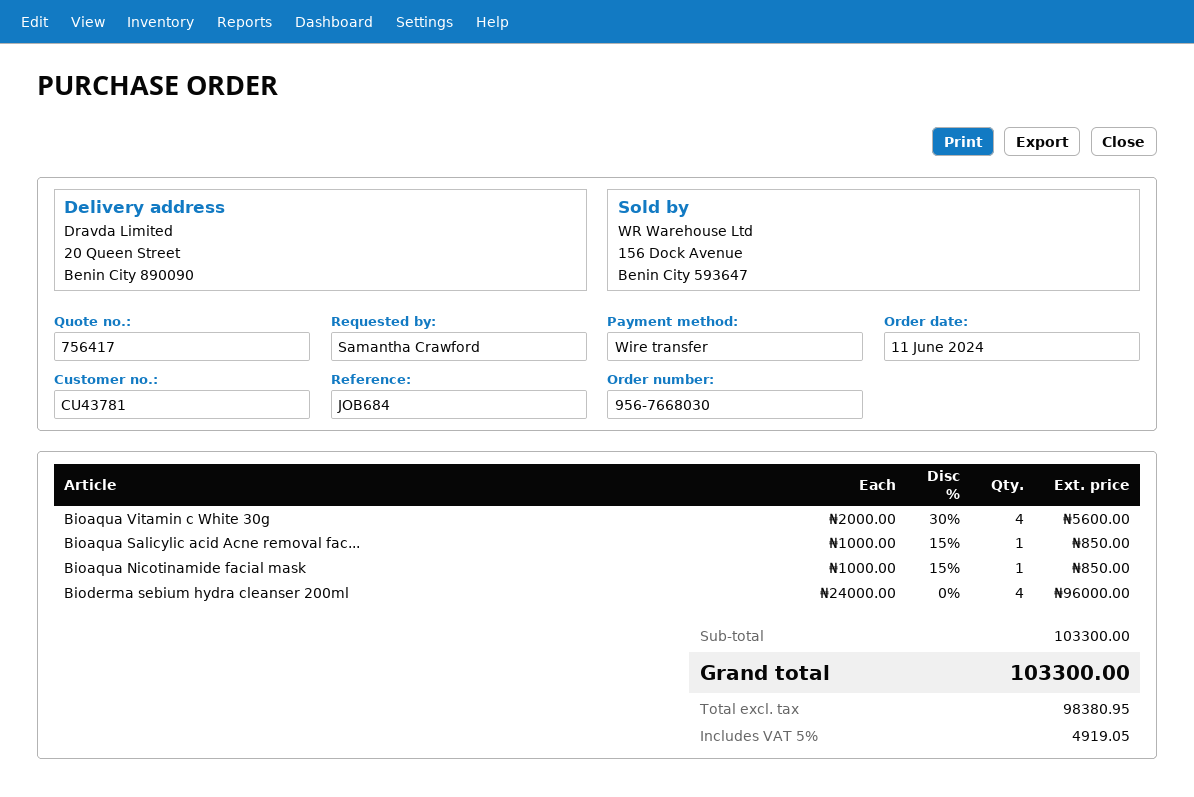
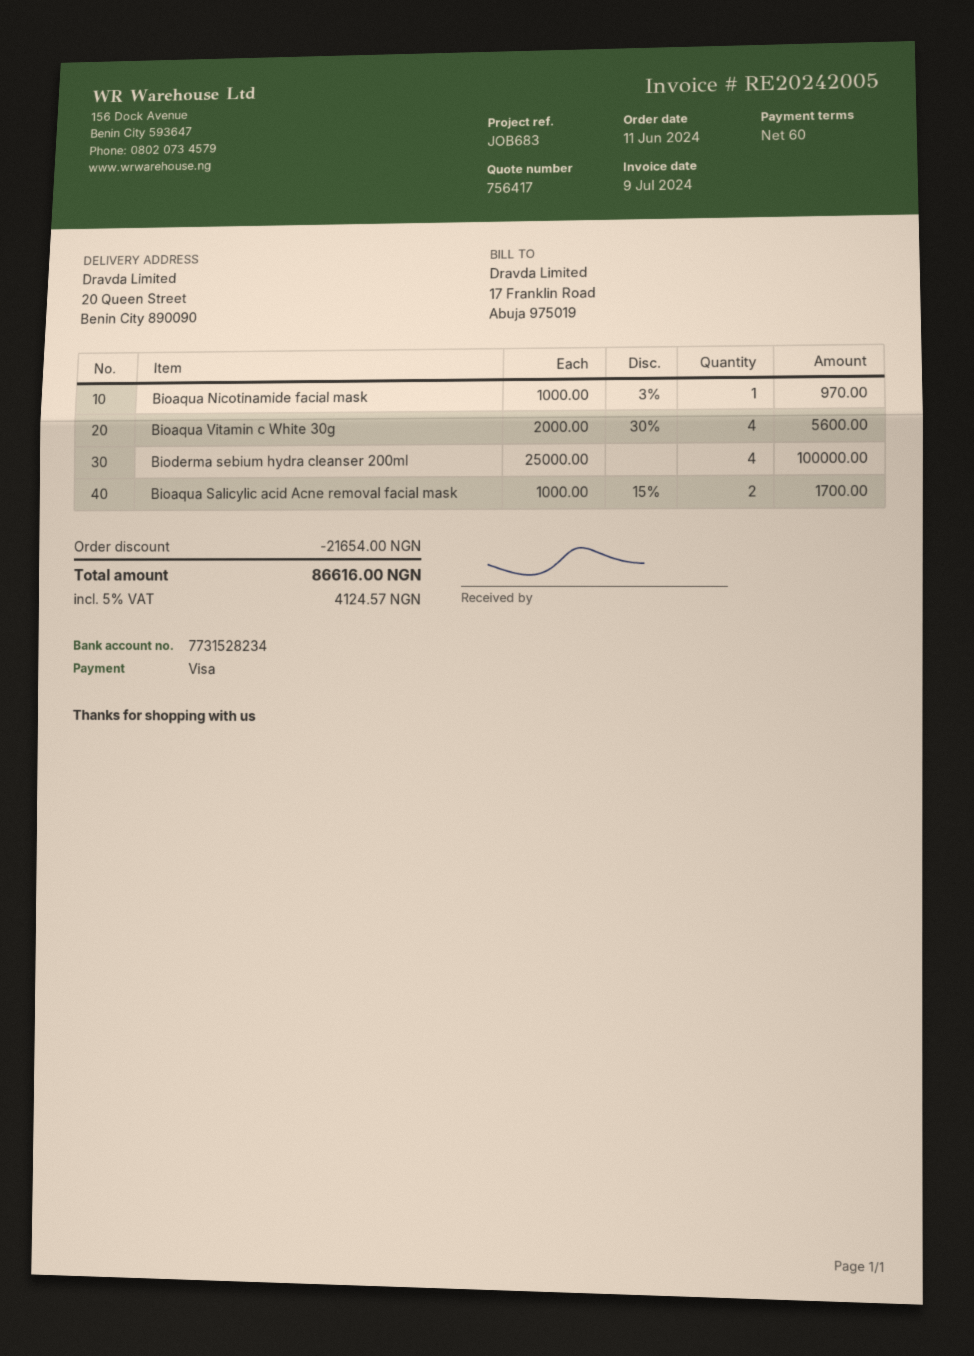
reference: JOB684 -> JOB683
payment method: bank transfer -> Visa
Bioaqua Salicylic acid Acne removal fac...: 1 x 1000.00 - 15% = 850.00 -> 2 x 1000.00 - 15% = 1700.00
Bioaqua Nicotinamide facial mask: 1 x 1000.00 - 15% = 850.00 -> 1 x 1000.00 - 3% = 970.00
Bioderma sebium hydra cleanser 200ml: 4 x 24000.00 = 96000.00 -> 4 x 25000.00 = 100000.00
discount: none -> 21654.00
tax: 5% = 4919.05 -> 5% = 4124.57
total: 103300.00 -> 86616.00

